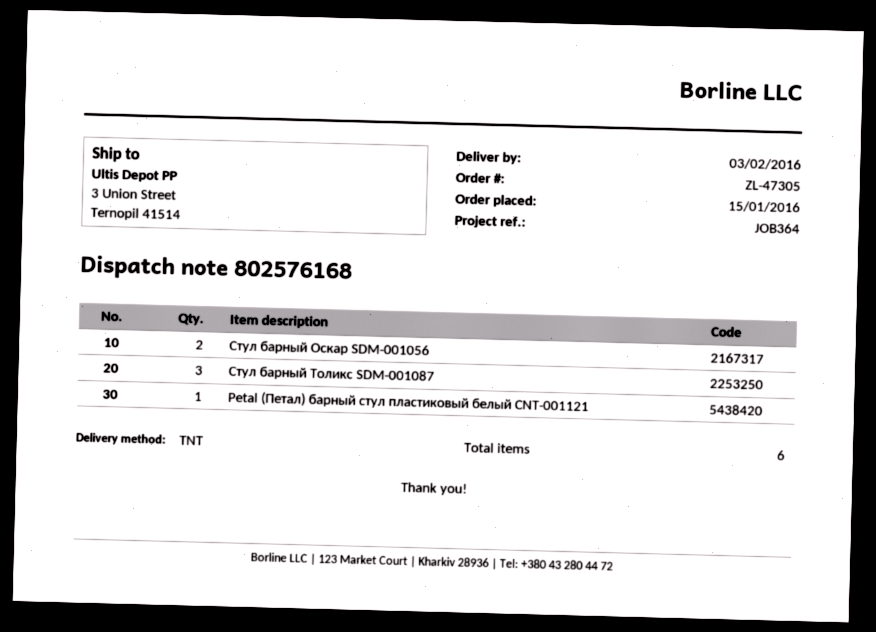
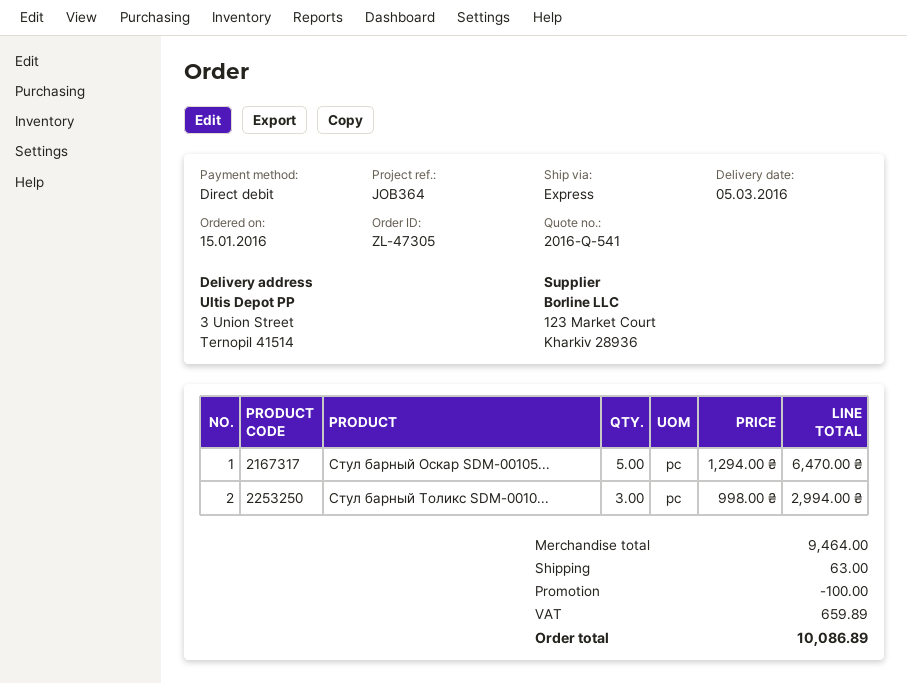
delivery date: 2016-02-03 -> 2016-03-05
shipping method: TNT -> express
Стул барный Оскар SDM-001056: 2 -> 5
Petal (Петал) барный стул пластиковый белый CNT-001121: 1 -> none

